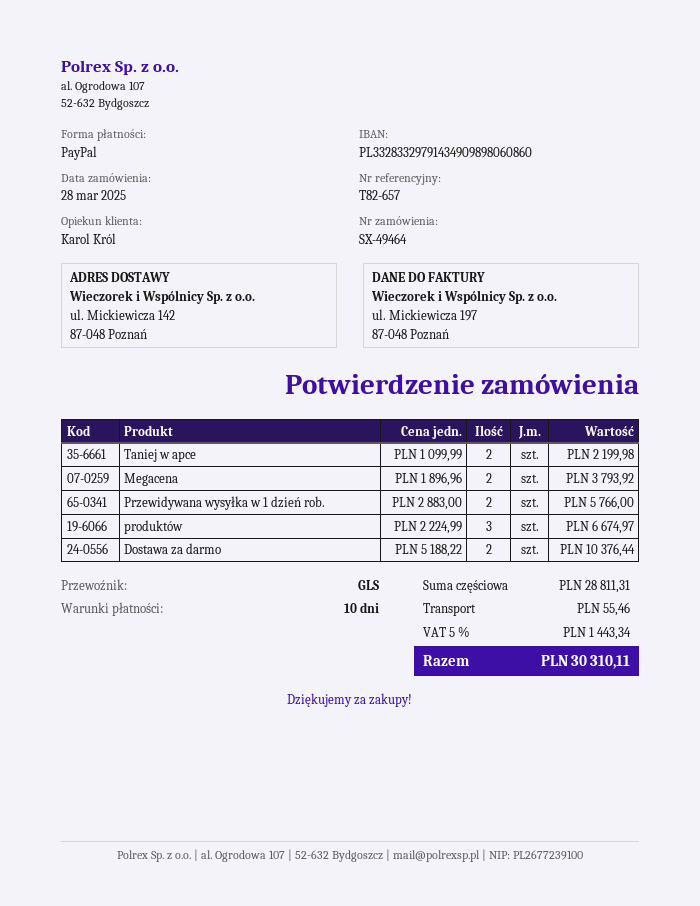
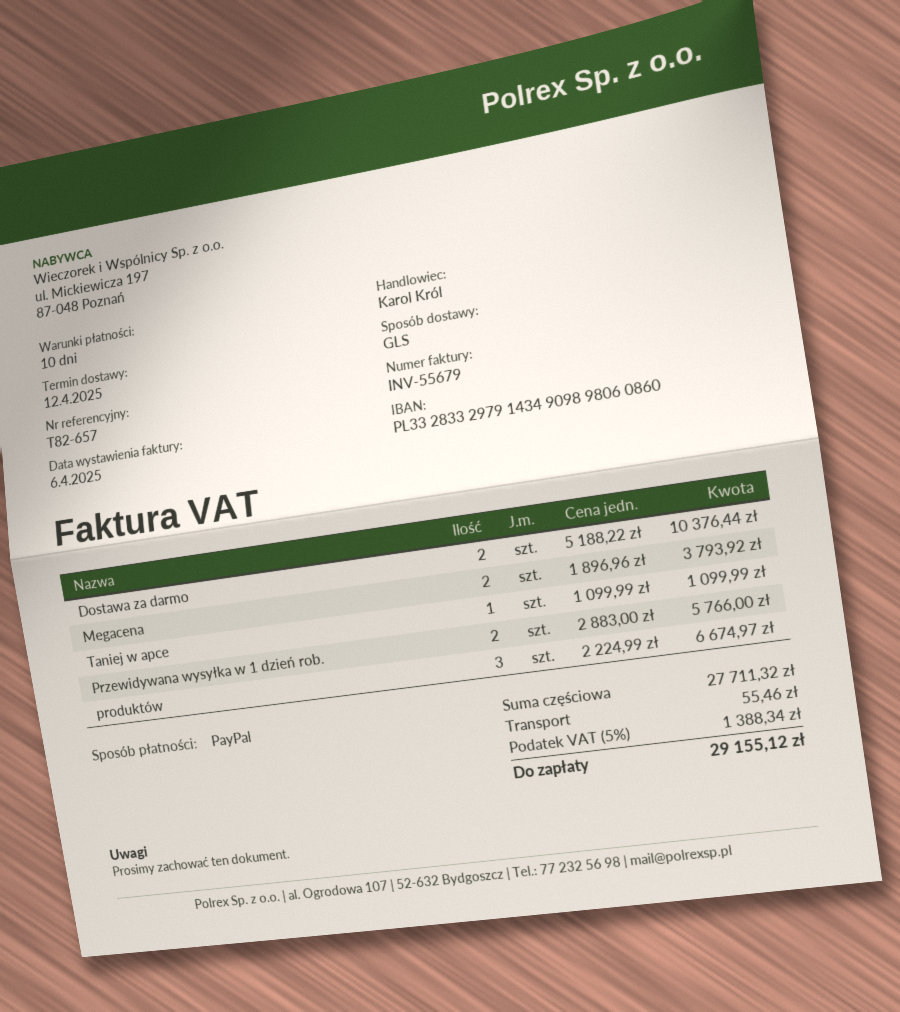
Taniej w apce: 2 x 1099.99 = 2199.98 -> 1 x 1099.99 = 1099.99
subtotal: 28811.31 -> 27711.32
tax: 5% = 1443.34 -> 5% = 1388.34
total: 30310.11 -> 29155.12

